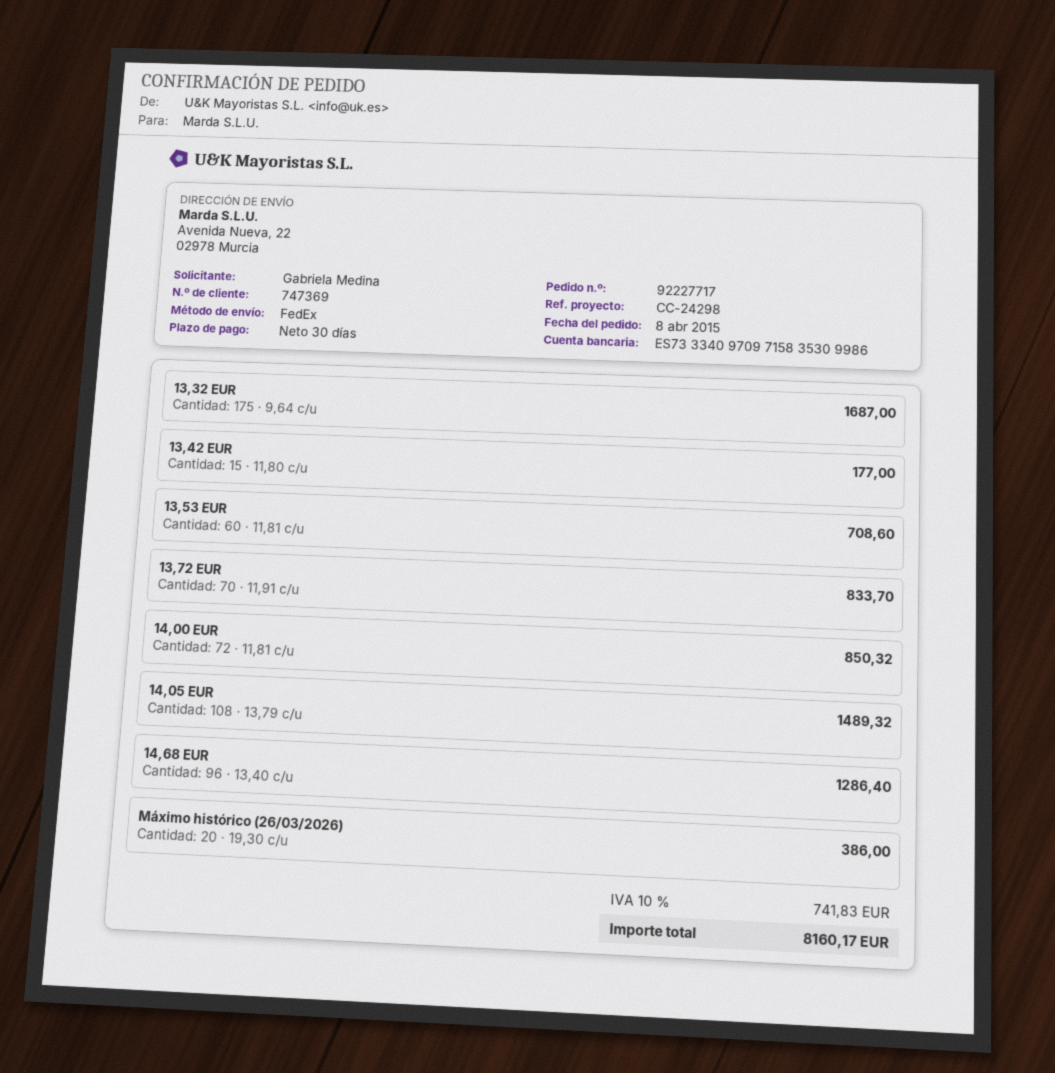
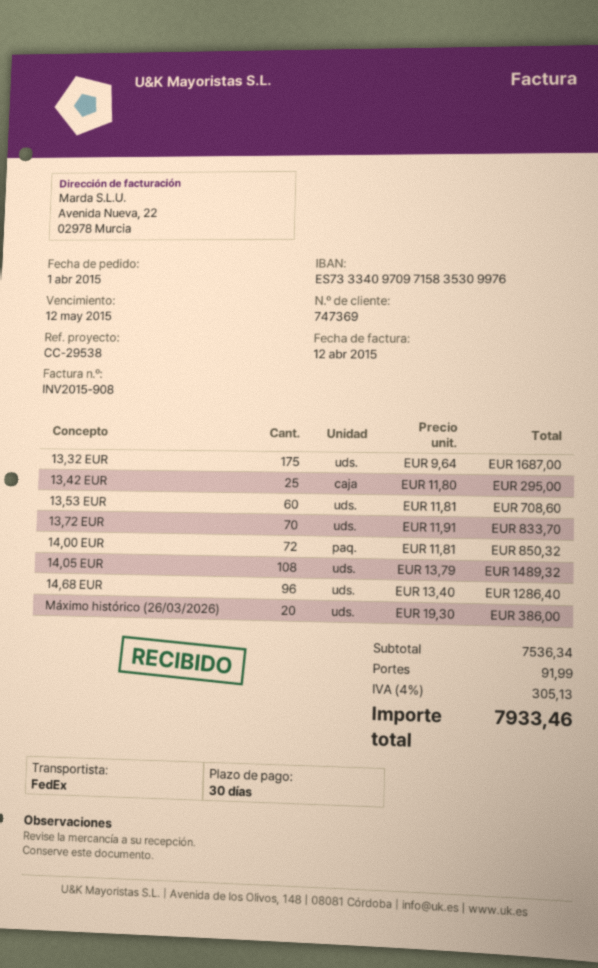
order date: 2015-04-08 -> 2015-04-01
reference: CC-24298 -> CC-29538
bank account: ES7333409709715835309986 -> ES7333409709715835309976
13,42 EUR: 15 x 11.80 = 177.00 -> 25 x 11.80 = 295.00
shipping: none -> 91.99
tax: 10% = 741.83 -> 4% = 305.13
total: 8160.17 -> 7933.46

